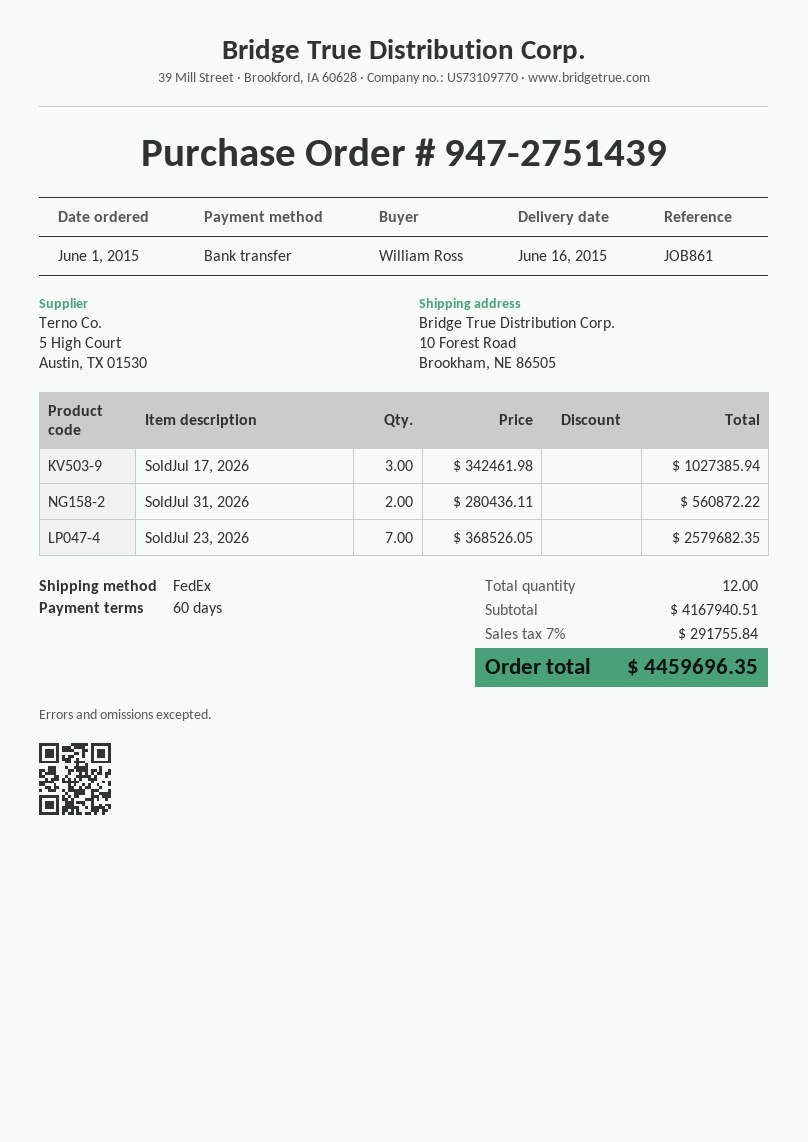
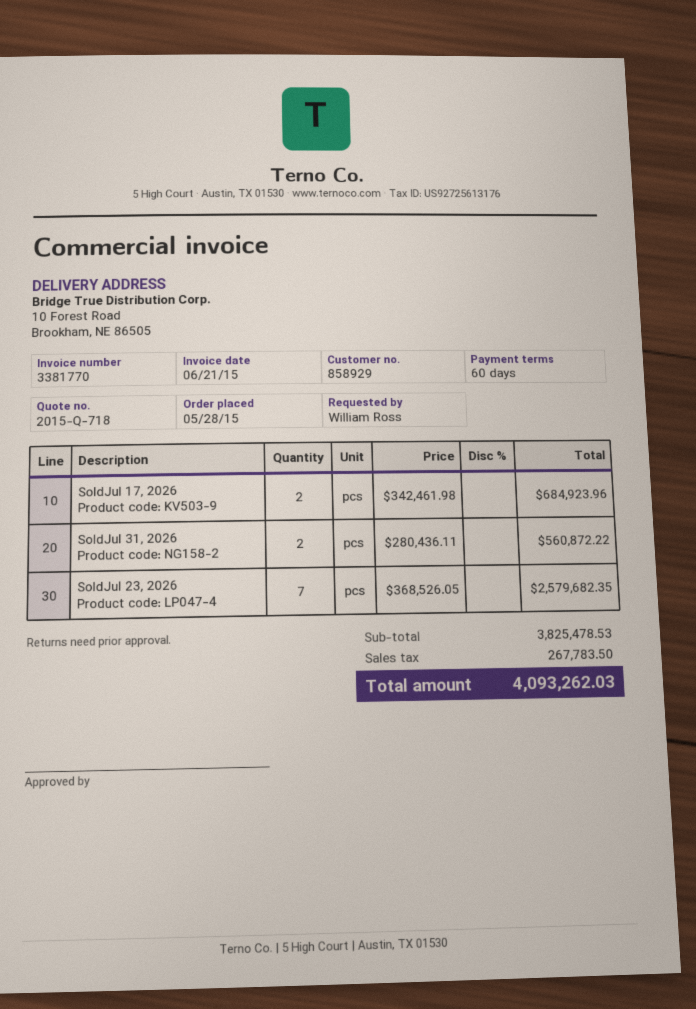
order date: 2015-06-01 -> 2015-05-28
SoldJul 17, 2026: 3 x 342461.98 = 1027385.94 -> 2 x 342461.98 = 684923.96
subtotal: 4167940.51 -> 3825478.53
tax: 291755.84 -> 267783.50
total: 4459696.35 -> 4093262.03

